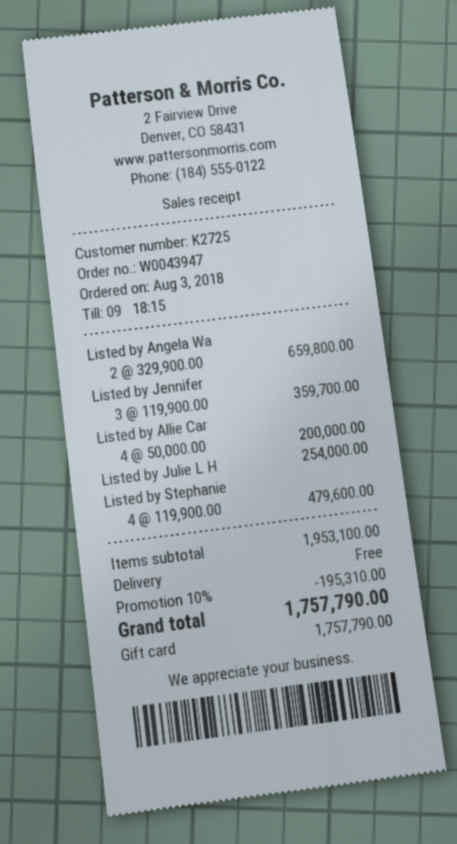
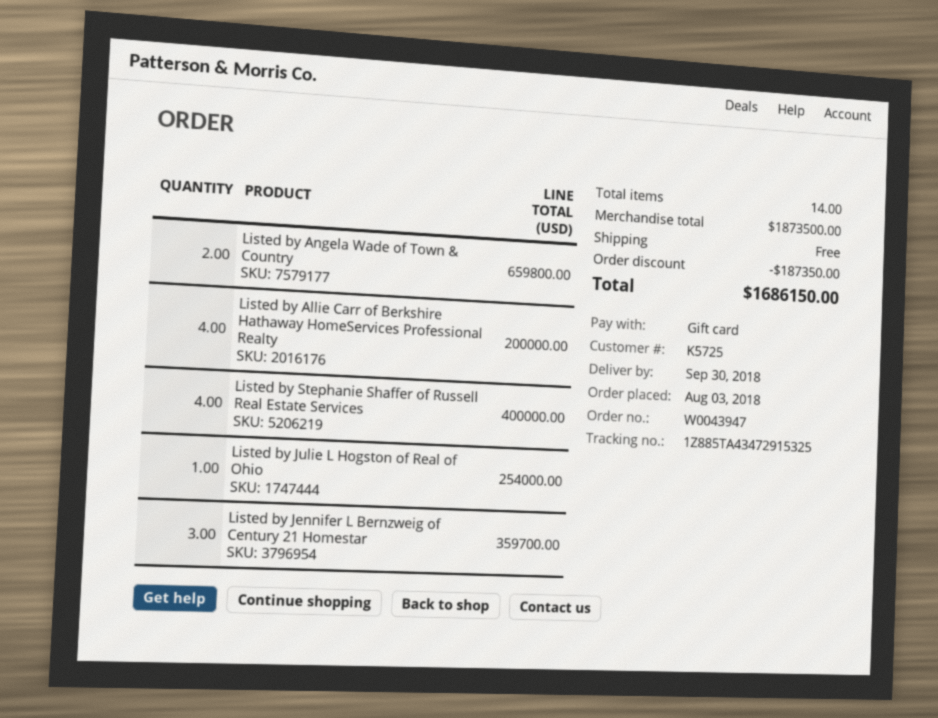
customer number: K2725 -> K5725
Listed by Stephanie: 4 for 479600.00 -> 4 for 400000.00
subtotal: 1953100.00 -> 1873500.00
discount: 195310.00 -> 187350.00
total: 1757790.00 -> 1686150.00

